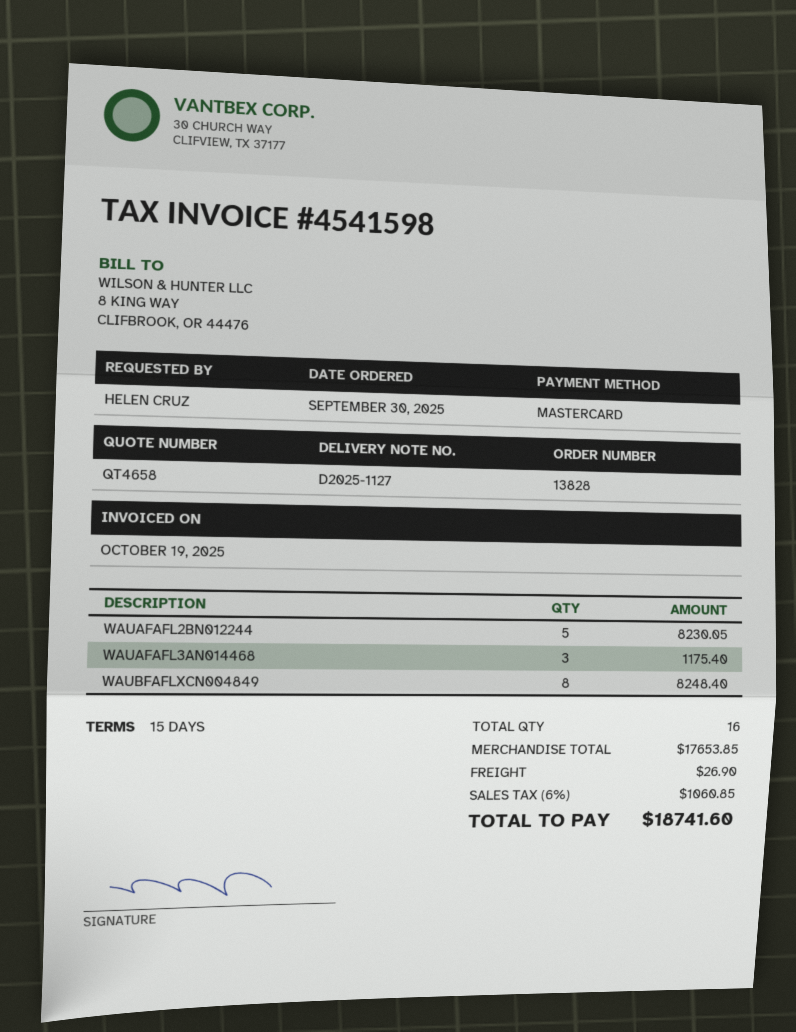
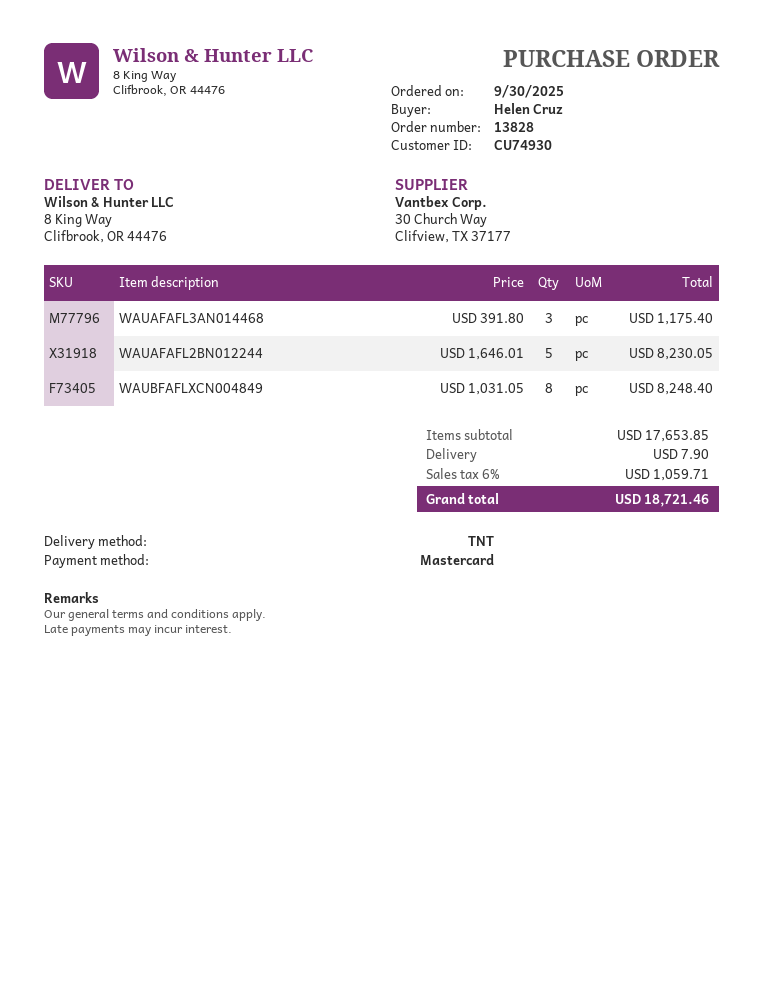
shipping: 26.90 -> 7.90
tax: 6% = 1060.85 -> 6% = 1059.71
total: 18741.60 -> 18721.46

